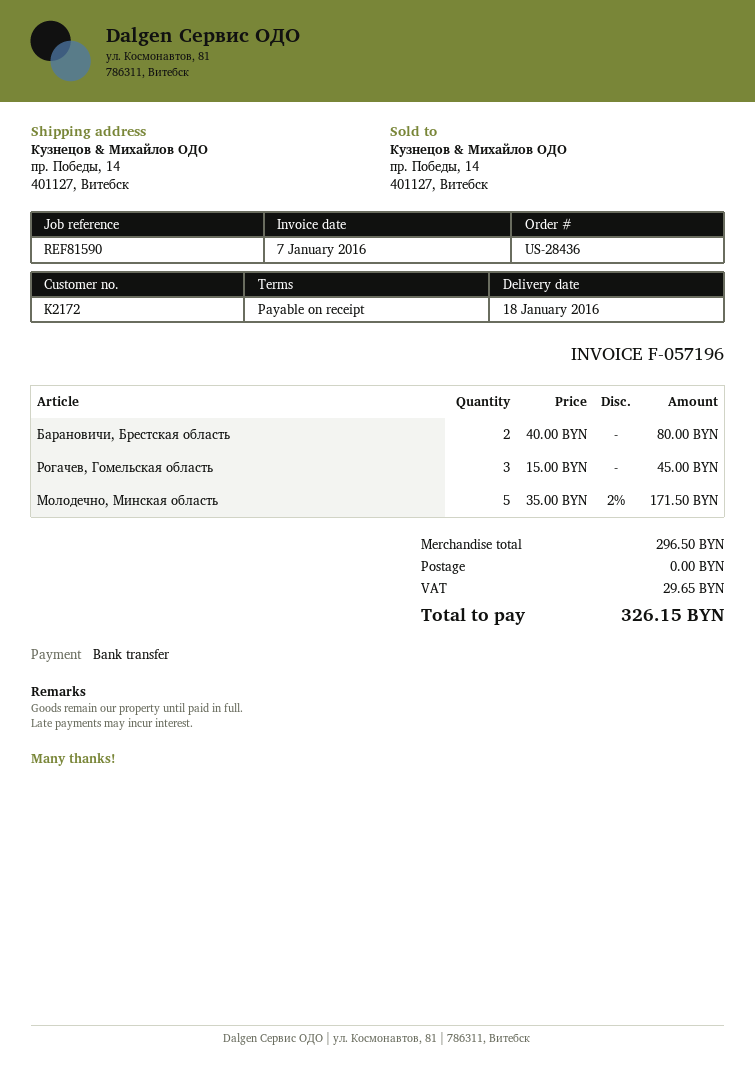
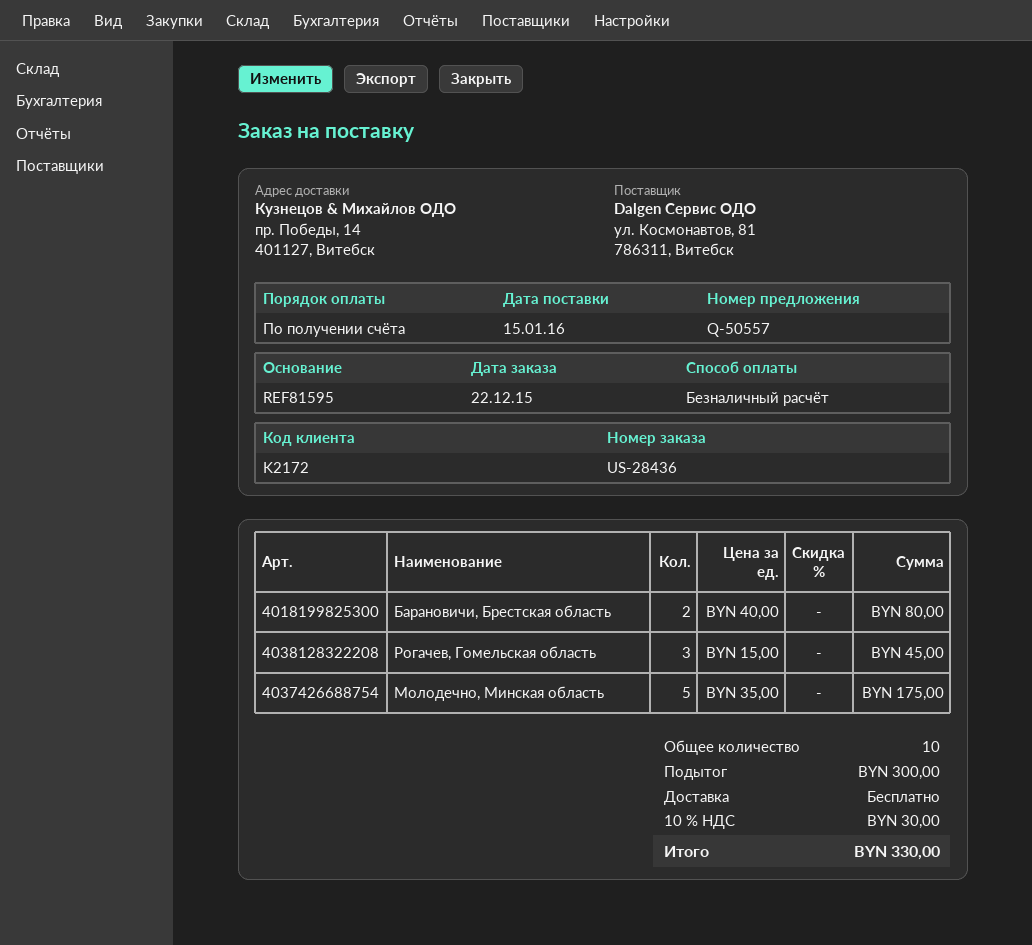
delivery date: 2016-01-18 -> 2016-01-15
reference: REF81590 -> REF81595
Молодечно, Минская область: 5 x 35.00 - 2% = 171.50 -> 5 x 35.00 = 175.00
subtotal: 296.50 -> 300.00
tax: 29.65 -> 30.00
total: 326.15 -> 330.00

